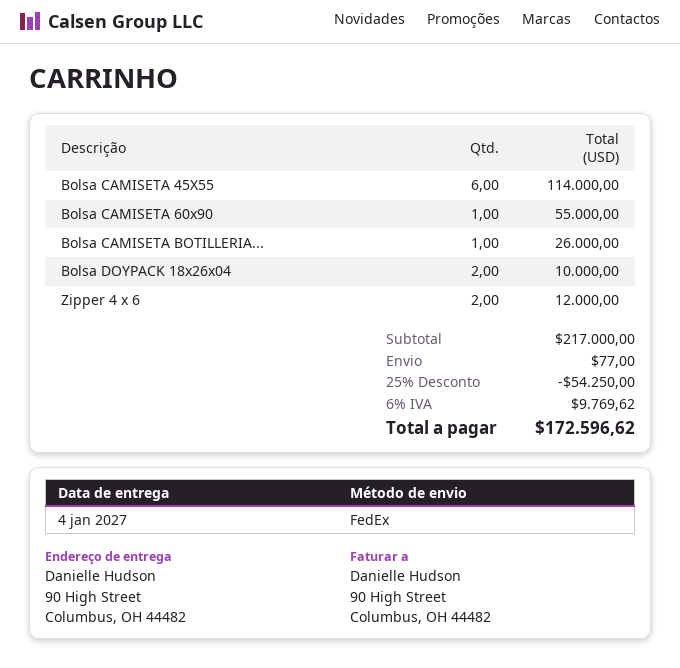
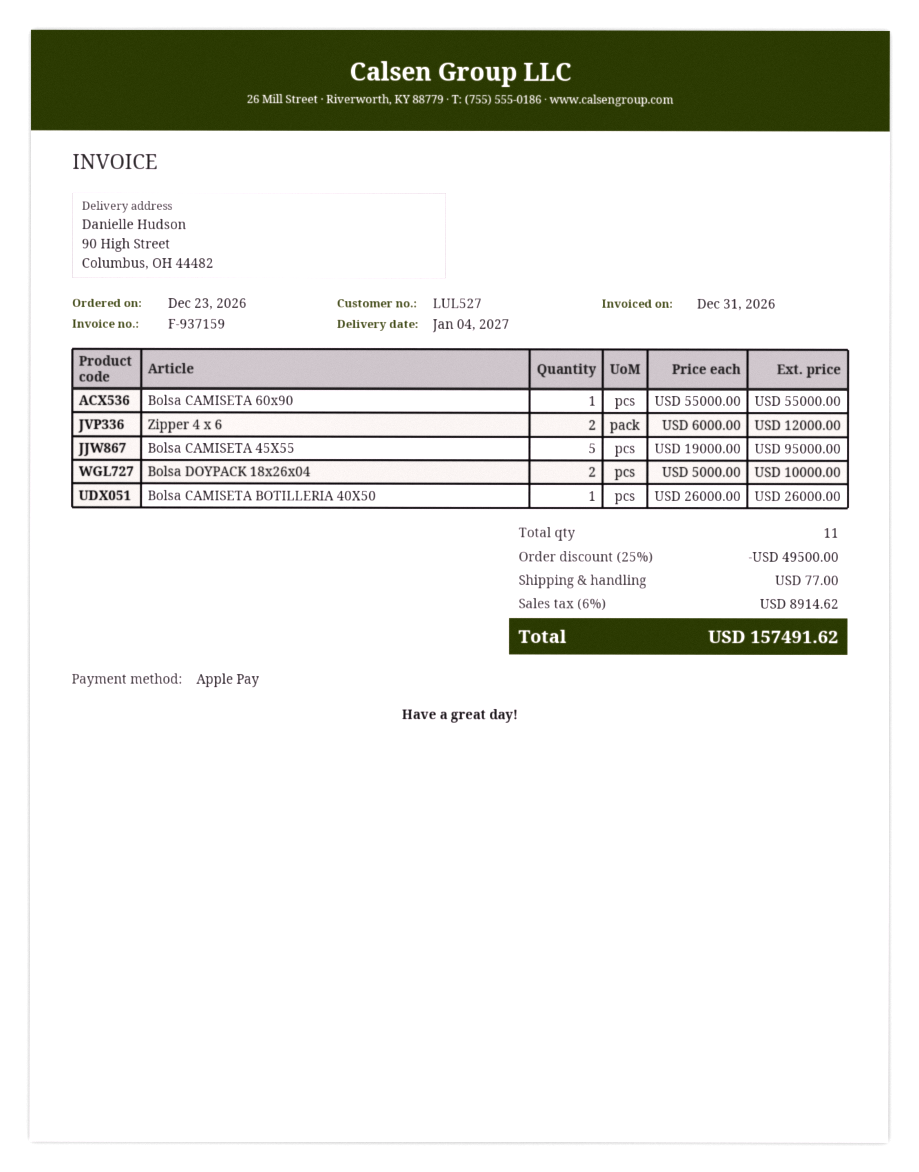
Bolsa CAMISETA 45X55: 6 for 114000.00 -> 5 for 95000.00
discount: 25% = 54250.00 -> 25% = 49500.00
tax: 6% = 9769.62 -> 6% = 8914.62
total: 172596.62 -> 157491.62

